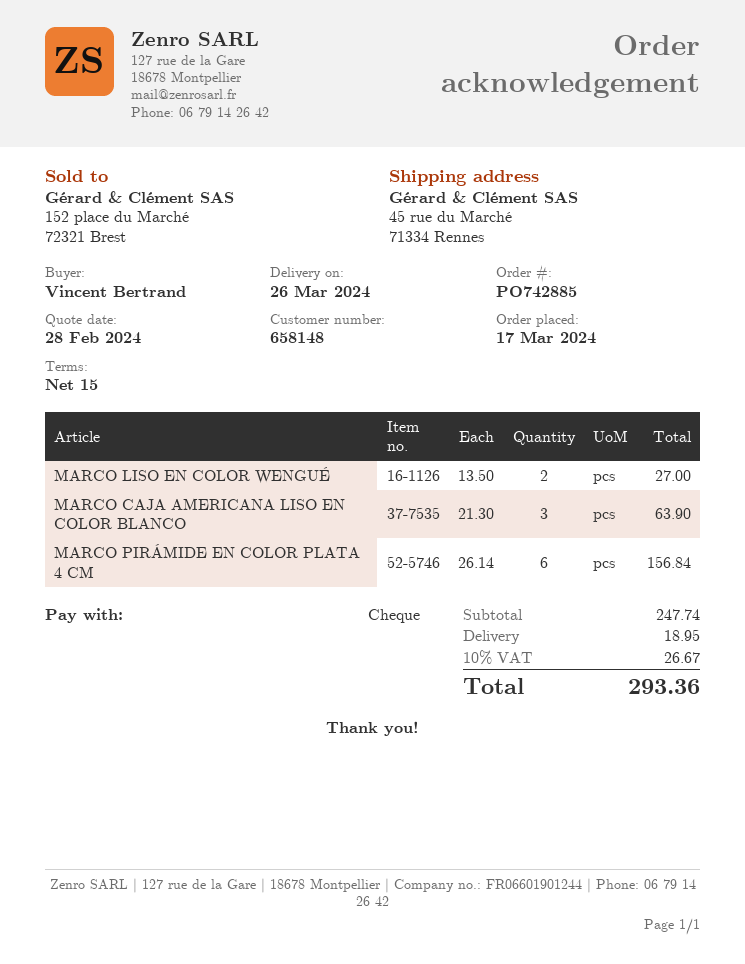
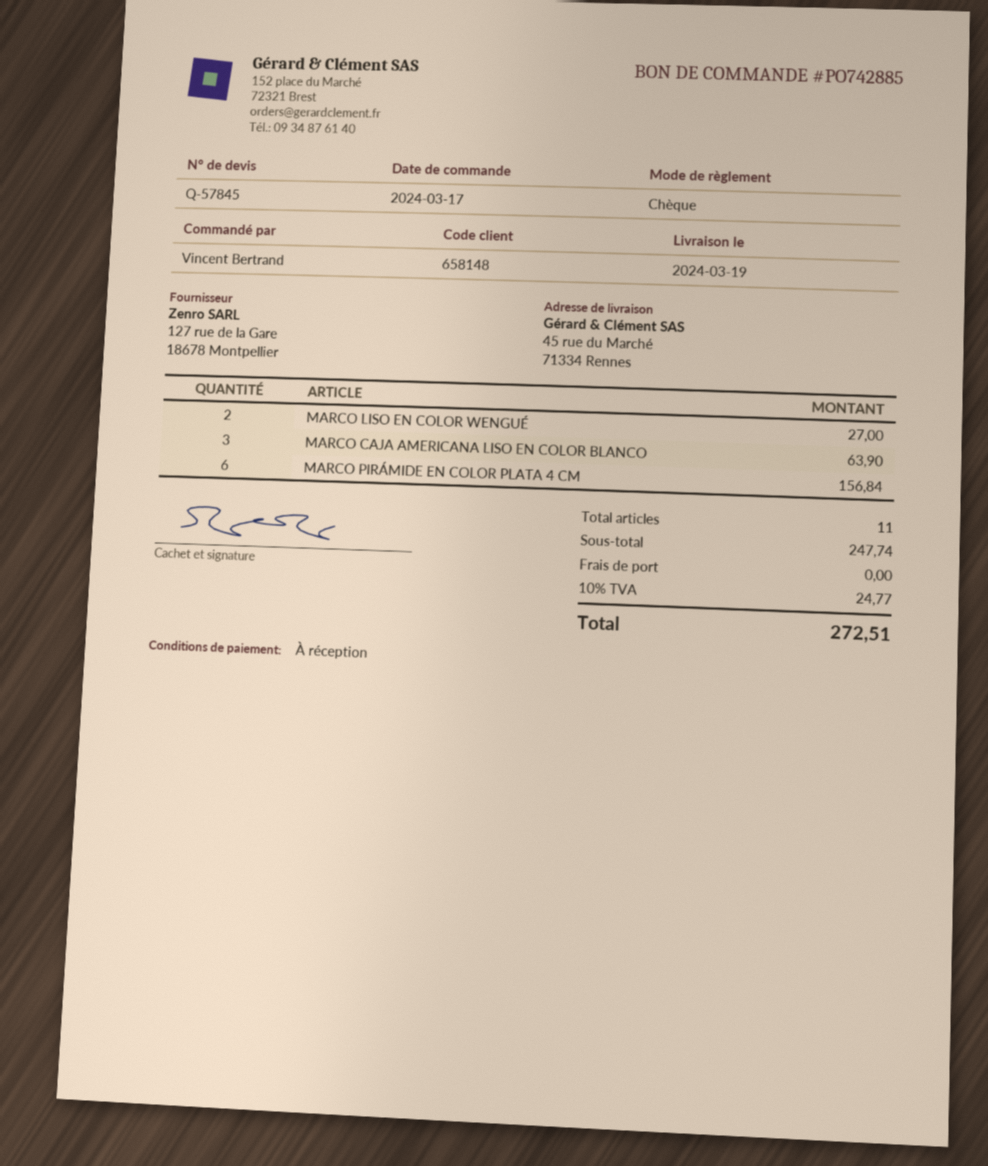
delivery date: 2024-03-26 -> 2024-03-19
payment terms: 15 days -> on receipt
shipping: 18.95 -> 0.00
tax: 10% = 26.67 -> 10% = 24.77
total: 293.36 -> 272.51

